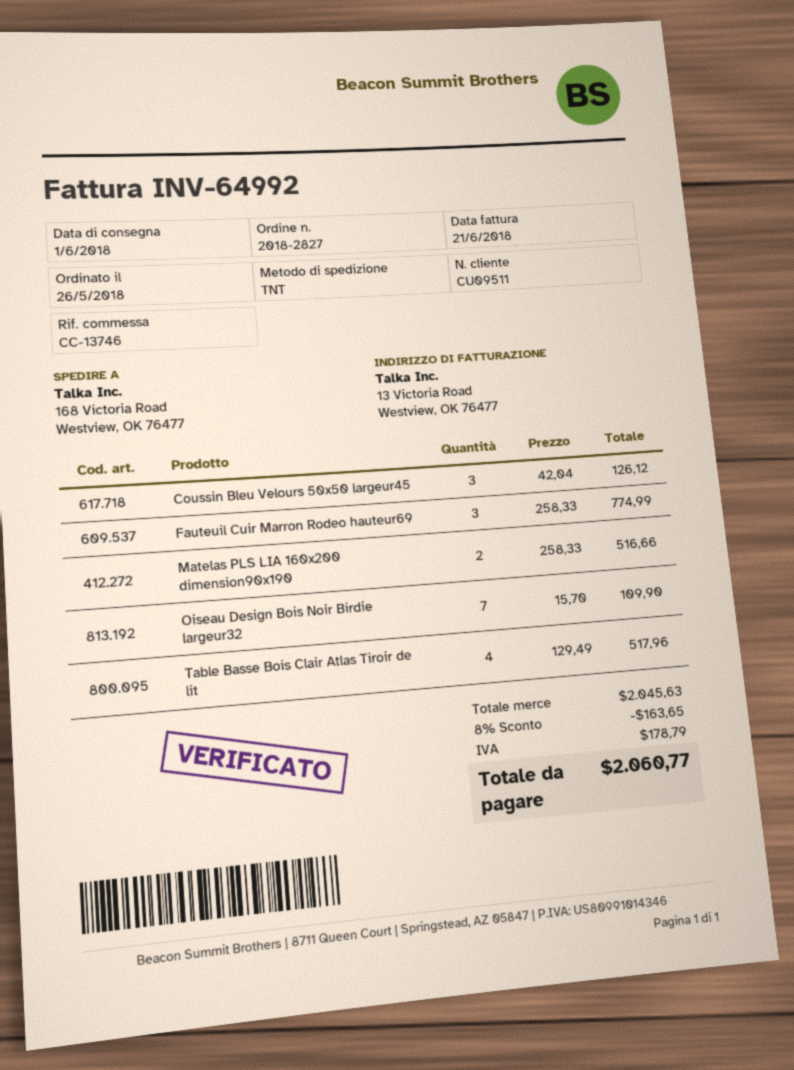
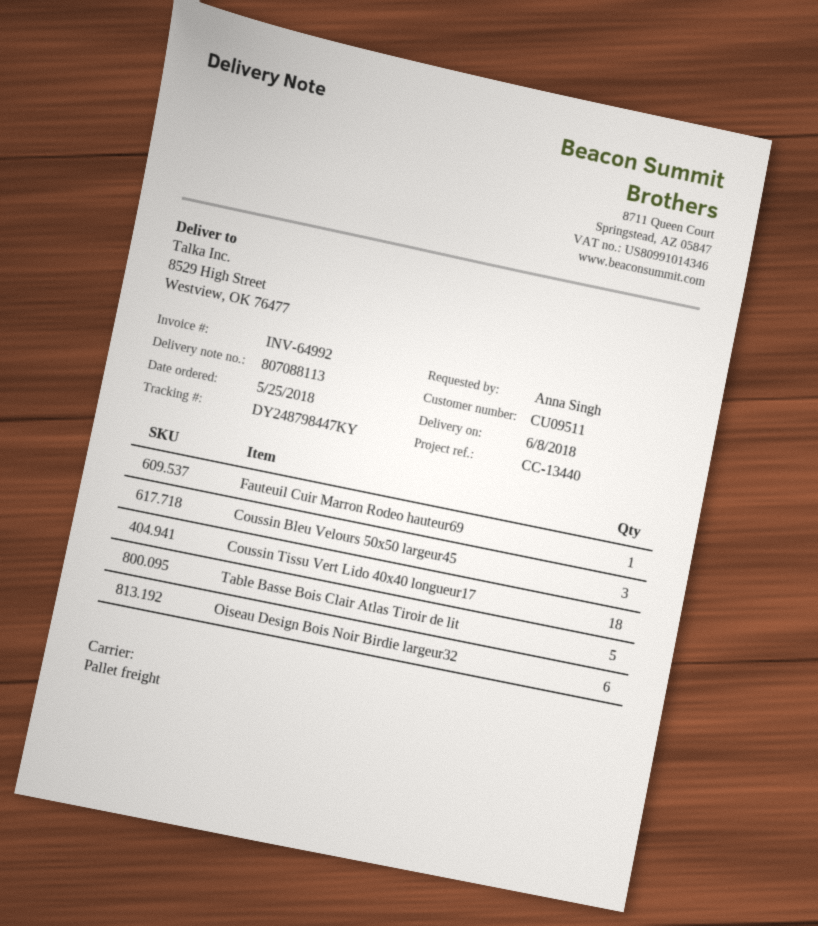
order date: 2018-05-26 -> 2018-05-25
delivery date: 2018-06-01 -> 2018-06-08
reference: CC-13746 -> CC-13440
shipping method: TNT -> pallet freight
ship to: 168 Victoria Road, Westview, OK 76477 -> 8529 High Street, Westview, OK 76477
Fauteuil Cuir Marron Rodeo hauteur69: 3 -> 1
Matelas PLS LIA 160x200 dimension90x190: 2 -> none
Oiseau Design Bois Noir Birdie largeur32: 7 -> 6
Table Basse Bois Clair Atlas Tiroir de lit: 4 -> 5
Coussin Tissu Vert Lido 40x40 longueur17: none -> 18

